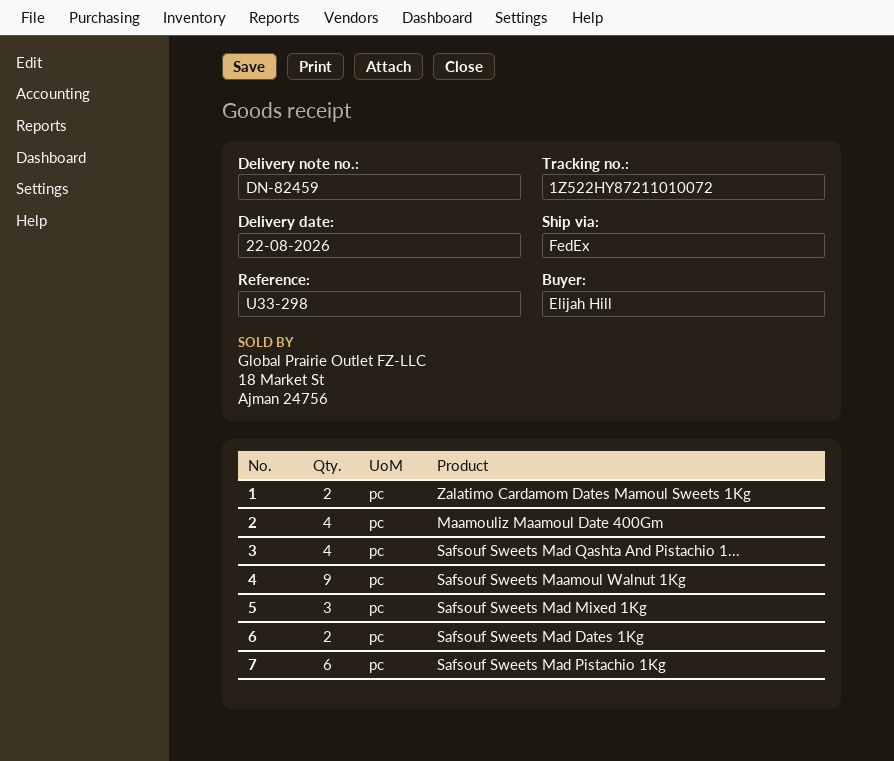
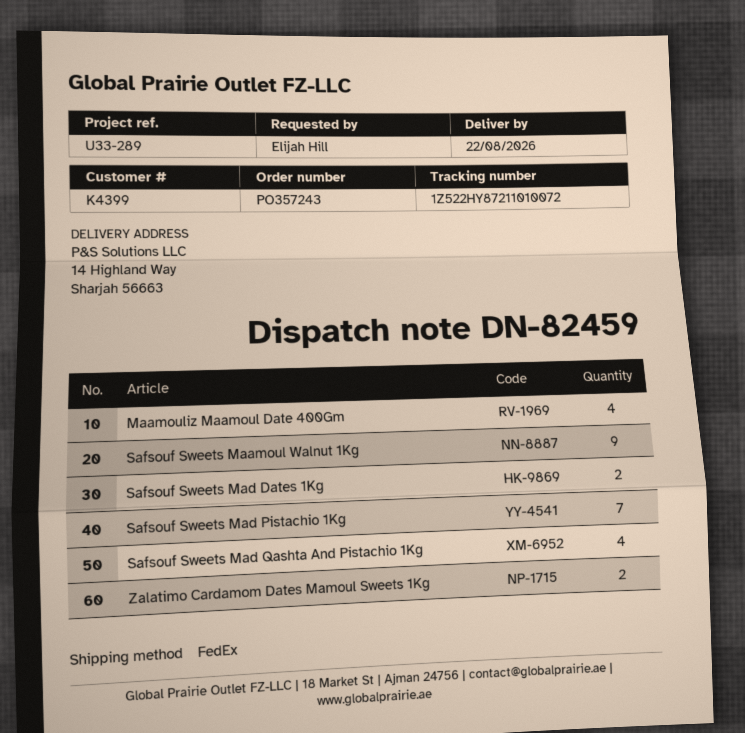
reference: U33-298 -> U33-289
Safsouf Sweets Mad Mixed 1Kg: 3 -> none
Safsouf Sweets Mad Pistachio 1Kg: 6 -> 7

